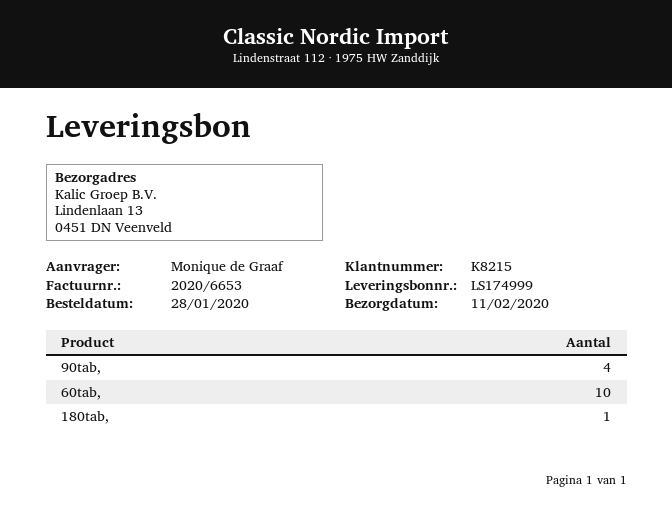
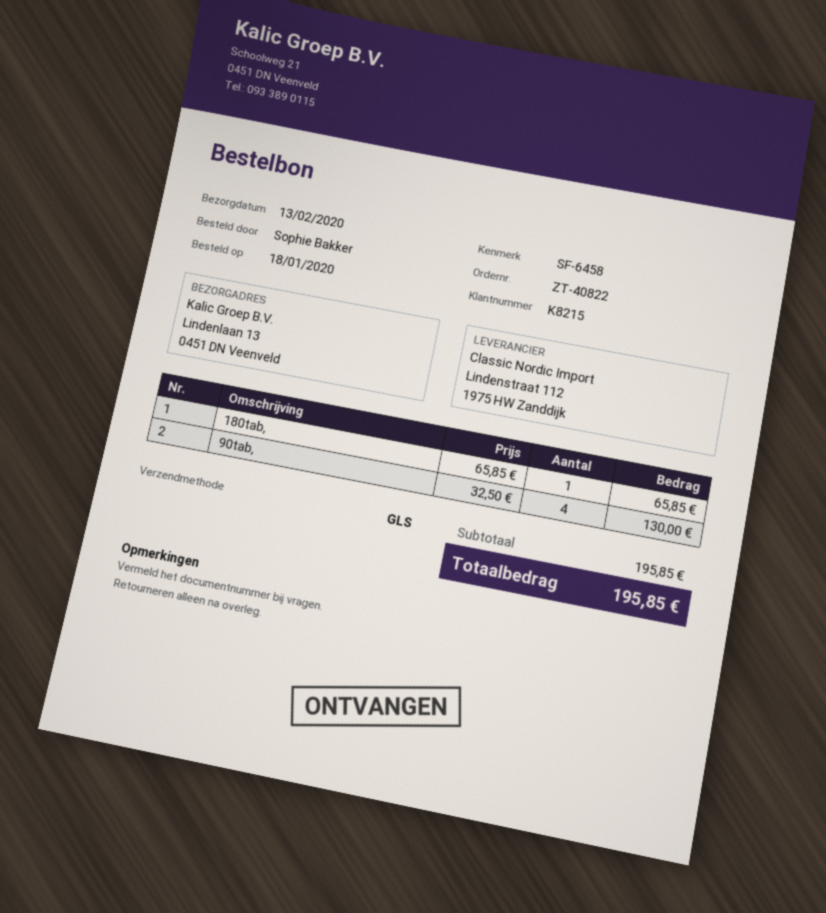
order date: 2020-01-28 -> 2020-01-18
delivery date: 2020-02-11 -> 2020-02-13
ordered by: Monique de Graaf -> Sophie Bakker
60tab,: 10 -> none

